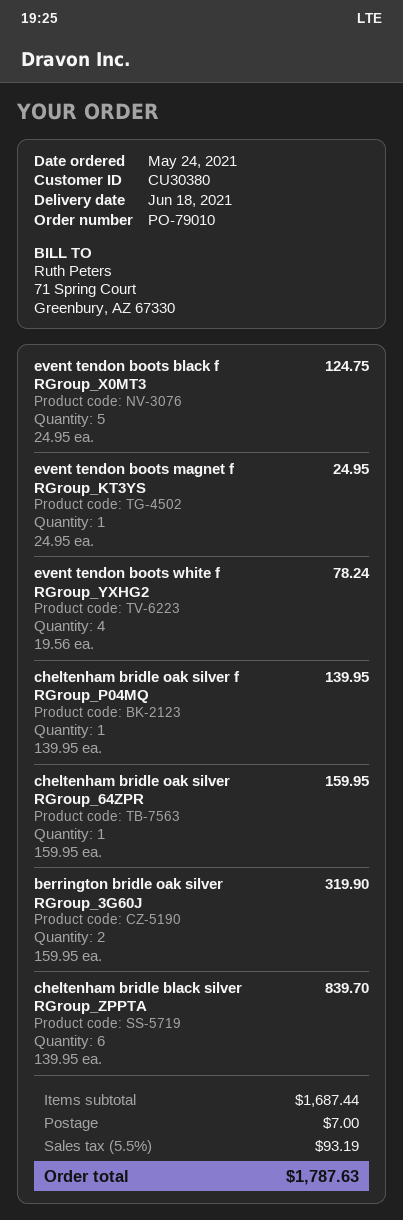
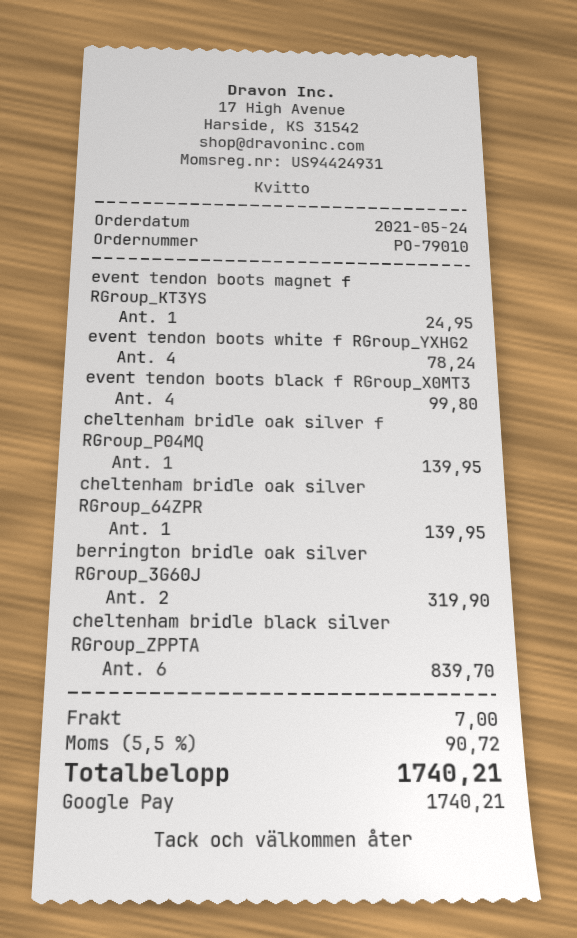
event tendon boots black f RGroup_X0MT3: 5 for 124.75 -> 4 for 99.80
cheltenham bridle oak silver RGroup_64ZPR: 1 for 159.95 -> 1 for 139.95
tax: 5.5% = 93.19 -> 5.5% = 90.72
total: 1787.63 -> 1740.21

